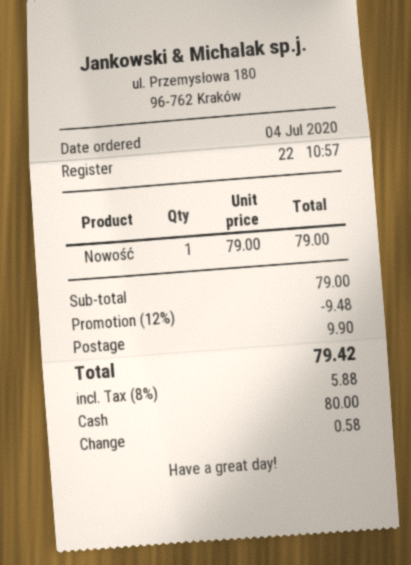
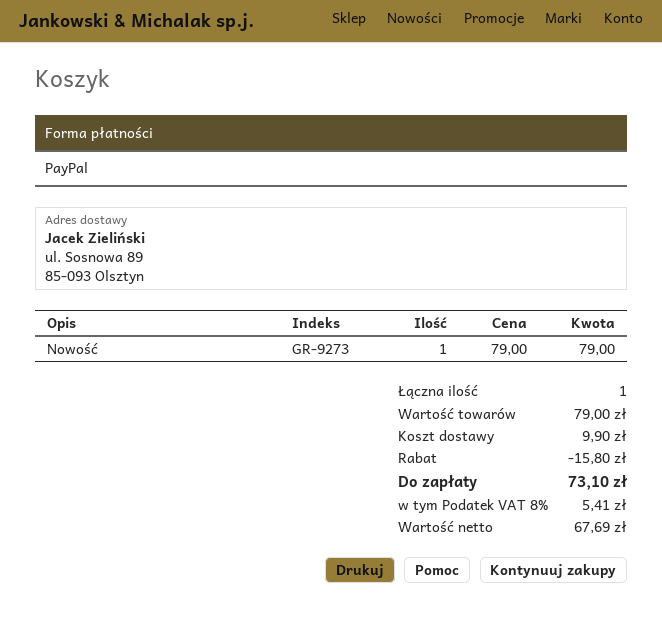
payment method: cash -> PayPal
discount: 9.48 -> 15.80
tax: 8% = 5.88 -> 8% = 5.41
total: 79.42 -> 73.10

